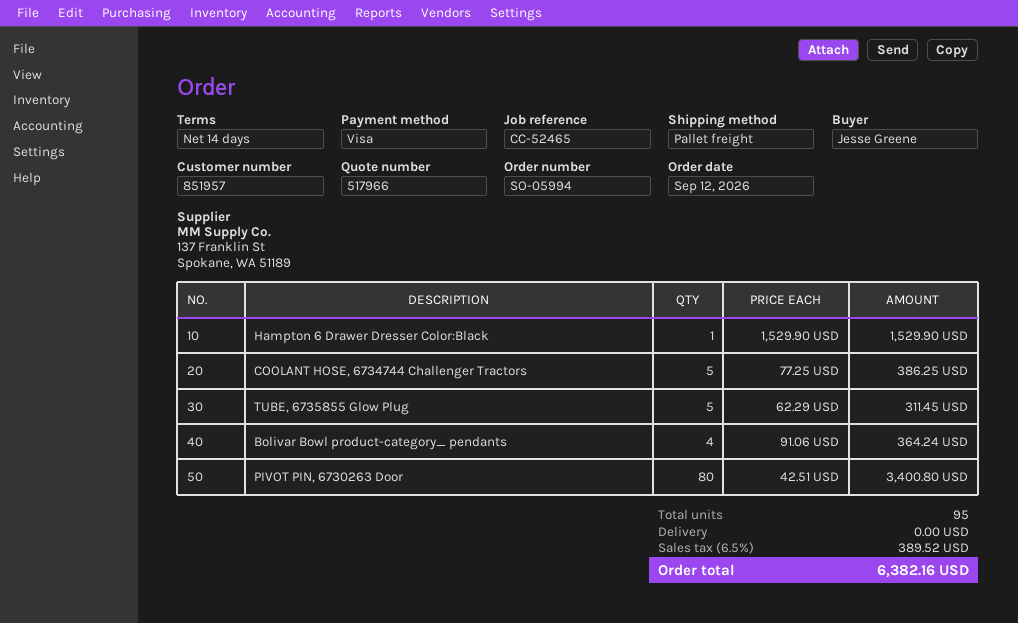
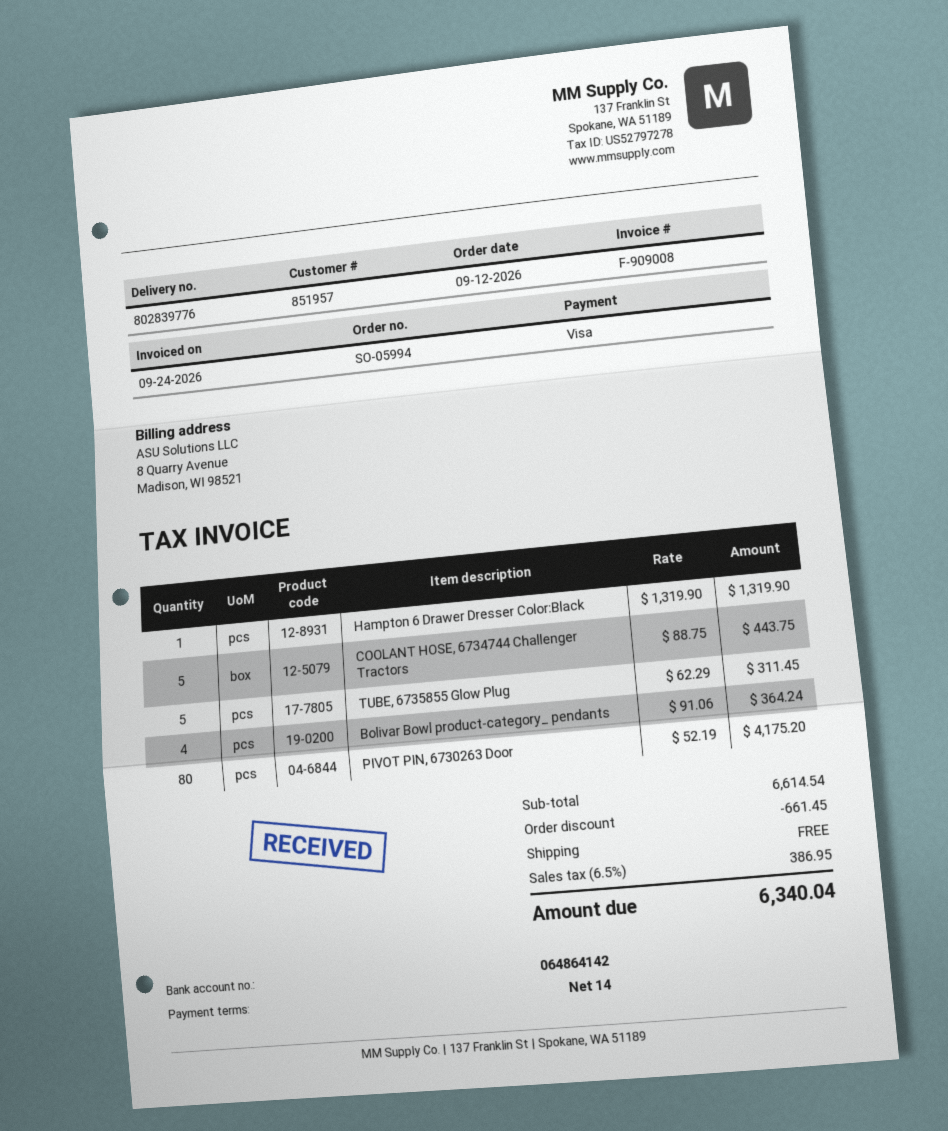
Hampton 6 Drawer Dresser Color:Black: 1 x 1529.90 = 1529.90 -> 1 x 1319.90 = 1319.90
COOLANT HOSE, 6734744 Challenger Tractors: 5 x 77.25 = 386.25 -> 5 x 88.75 = 443.75
PIVOT PIN, 6730263 Door: 80 x 42.51 = 3400.80 -> 80 x 52.19 = 4175.20
discount: none -> 661.45
tax: 6.5% = 389.52 -> 6.5% = 386.95
total: 6382.16 -> 6340.04

